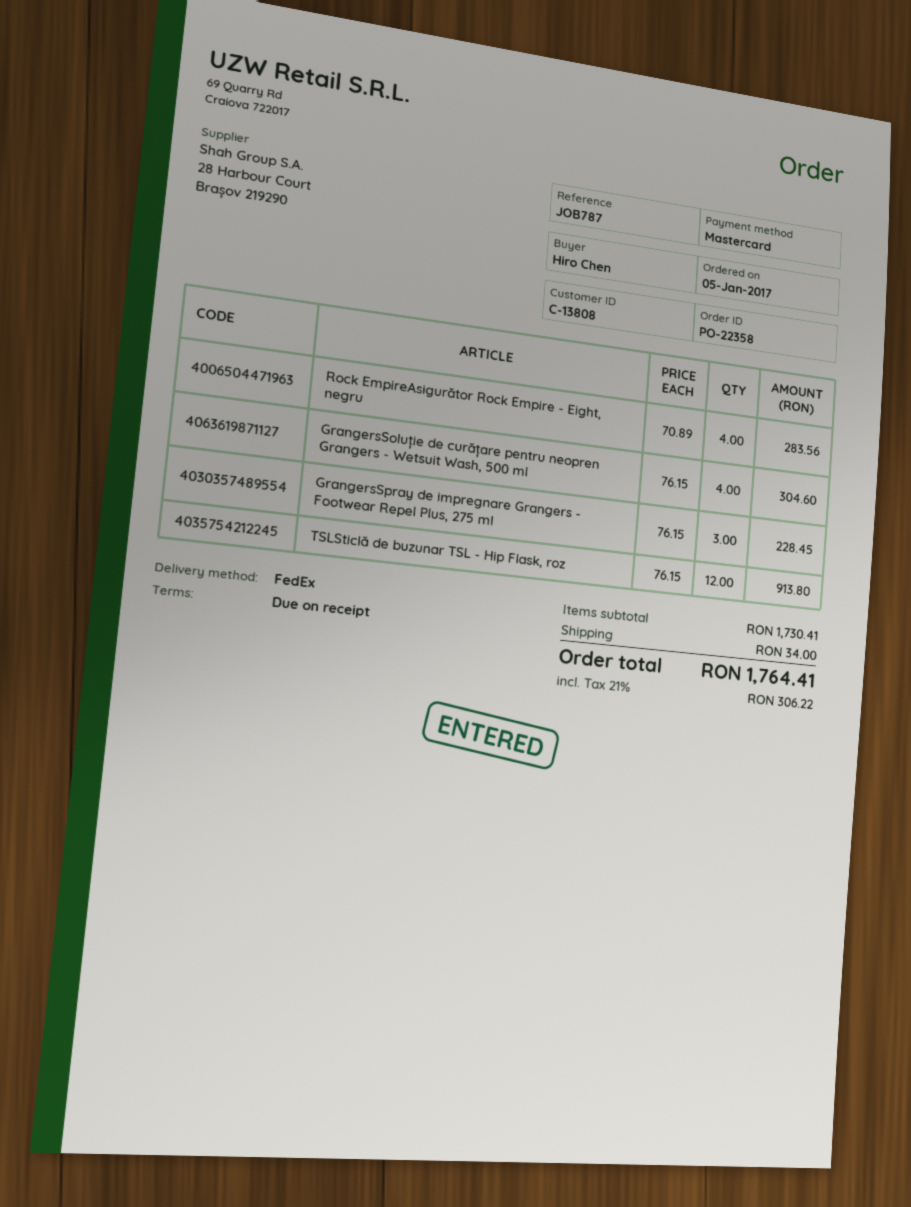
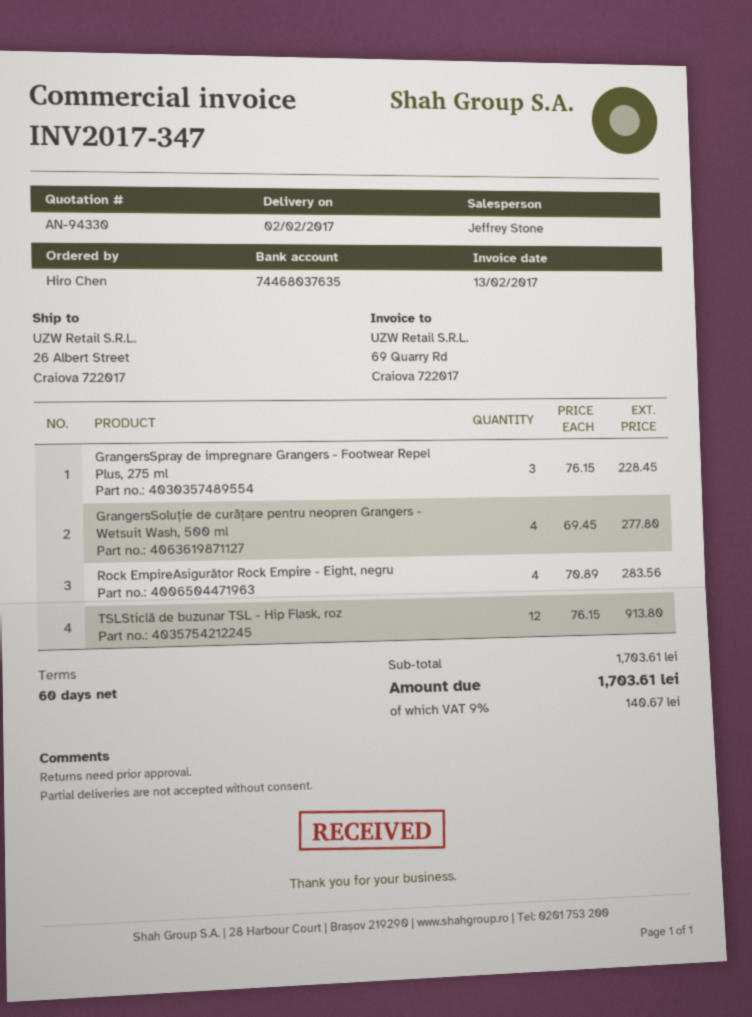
payment terms: on receipt -> 60 days
GrangersSoluție de curățare pentru neopren Grangers - Wetsuit Wash, 500 ml: 4 x 76.15 = 304.60 -> 4 x 69.45 = 277.80
subtotal: 1730.41 -> 1703.61
shipping: 34.00 -> none
tax: 21% = 306.22 -> 9% = 140.67
total: 1764.41 -> 1703.61

